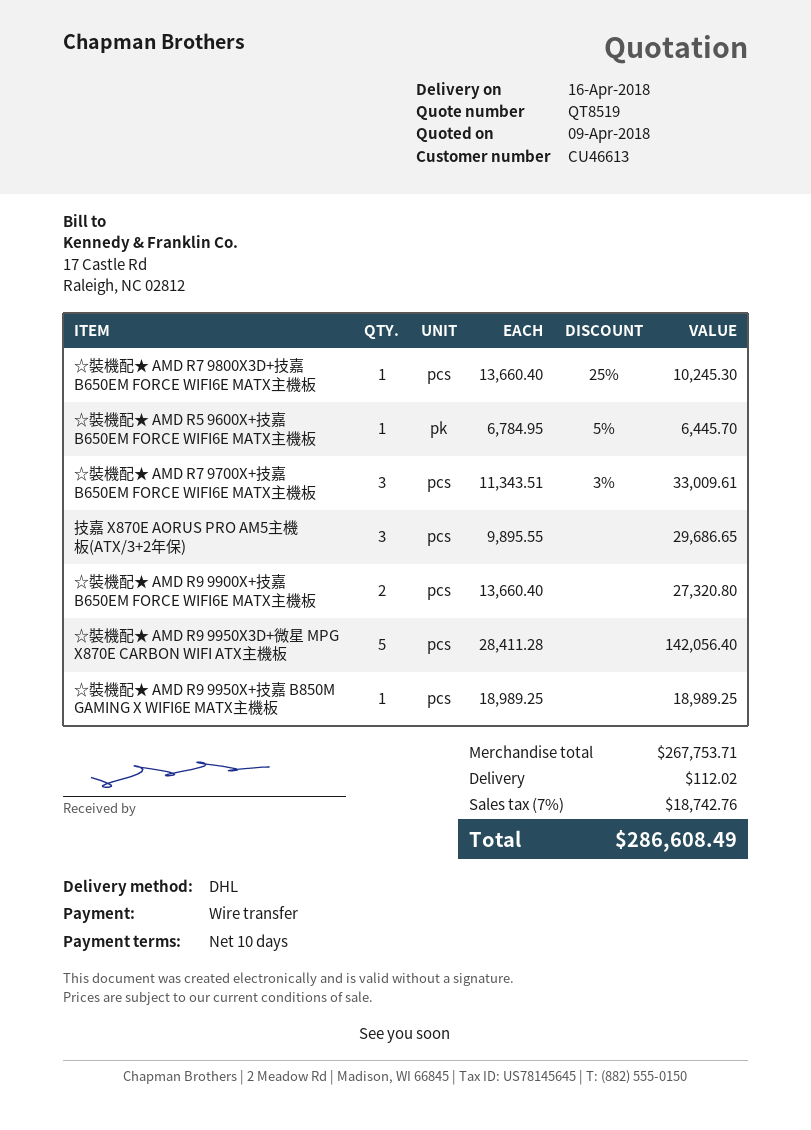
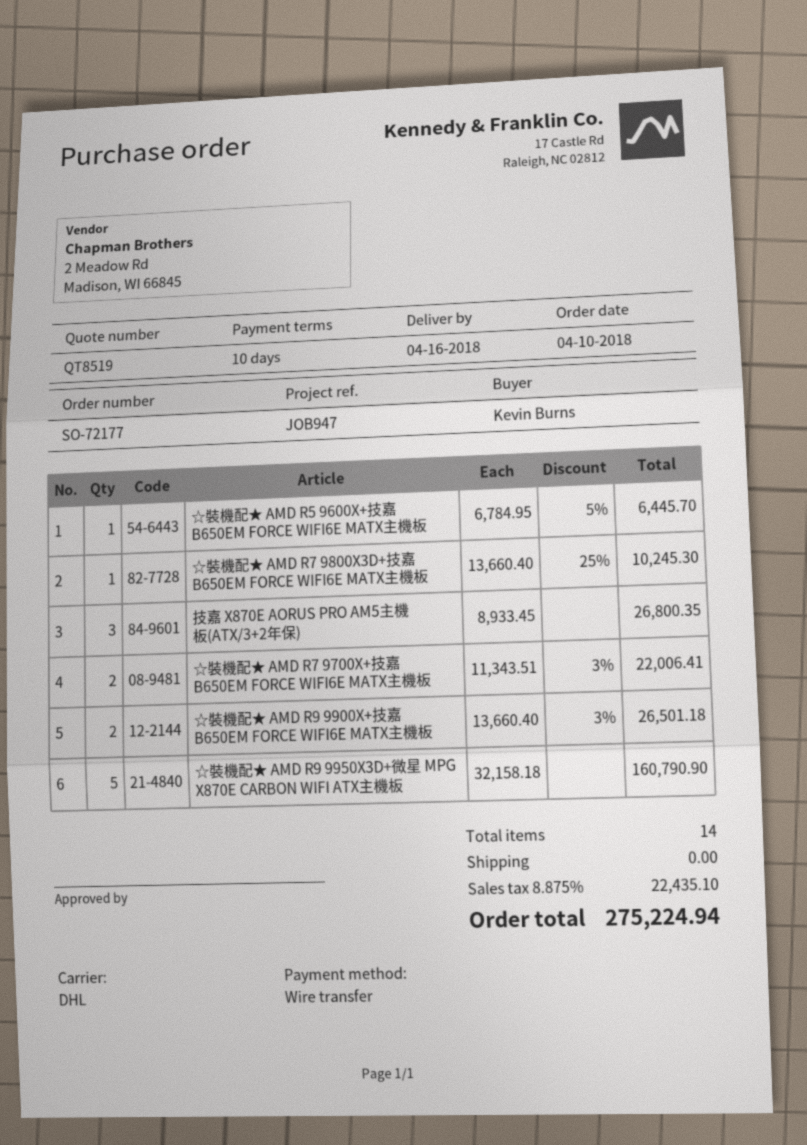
☆裝機配★ AMD R7 9700X+技嘉 B650EM FORCE WIFI6E MATX主機板: 3 x 11343.51 - 3% = 33009.61 -> 2 x 11343.51 - 3% = 22006.41
技嘉 X870E AORUS PRO AM5主機板(ATX/3+2年保): 3 x 9895.55 = 29686.65 -> 3 x 8933.45 = 26800.35
☆裝機配★ AMD R9 9900X+技嘉 B650EM FORCE WIFI6E MATX主機板: 2 x 13660.40 = 27320.80 -> 2 x 13660.40 - 3% = 26501.18
☆裝機配★ AMD R9 9950X3D+微星 MPG X870E CARBON WIFI ATX主機板: 5 x 28411.28 = 142056.40 -> 5 x 32158.18 = 160790.90
☆裝機配★ AMD R9 9950X+技嘉 B850M GAMING X WIFI6E MATX主機板: 1 x 18989.25 = 18989.25 -> none
shipping: 112.02 -> 0.00
tax: 7% = 18742.76 -> 8.875% = 22435.10
total: 286608.49 -> 275224.94

